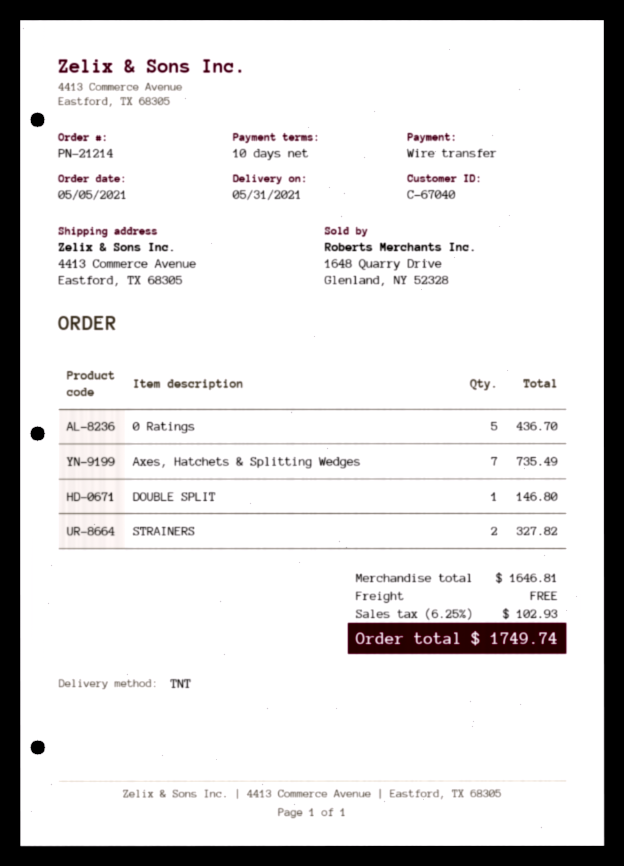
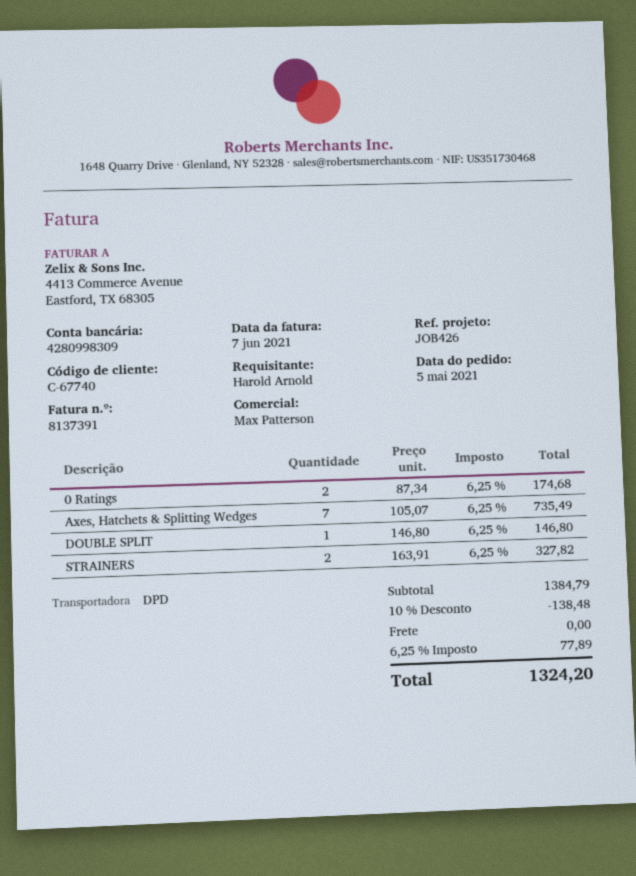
customer number: C-67040 -> C-67740
shipping method: TNT -> DPD
0 Ratings: 5 for 436.70 -> 2 for 174.68
subtotal: 1646.81 -> 1384.79
discount: none -> 10% = 138.48
tax: 6.25% = 102.93 -> 6.25% = 77.89
total: 1749.74 -> 1324.20

